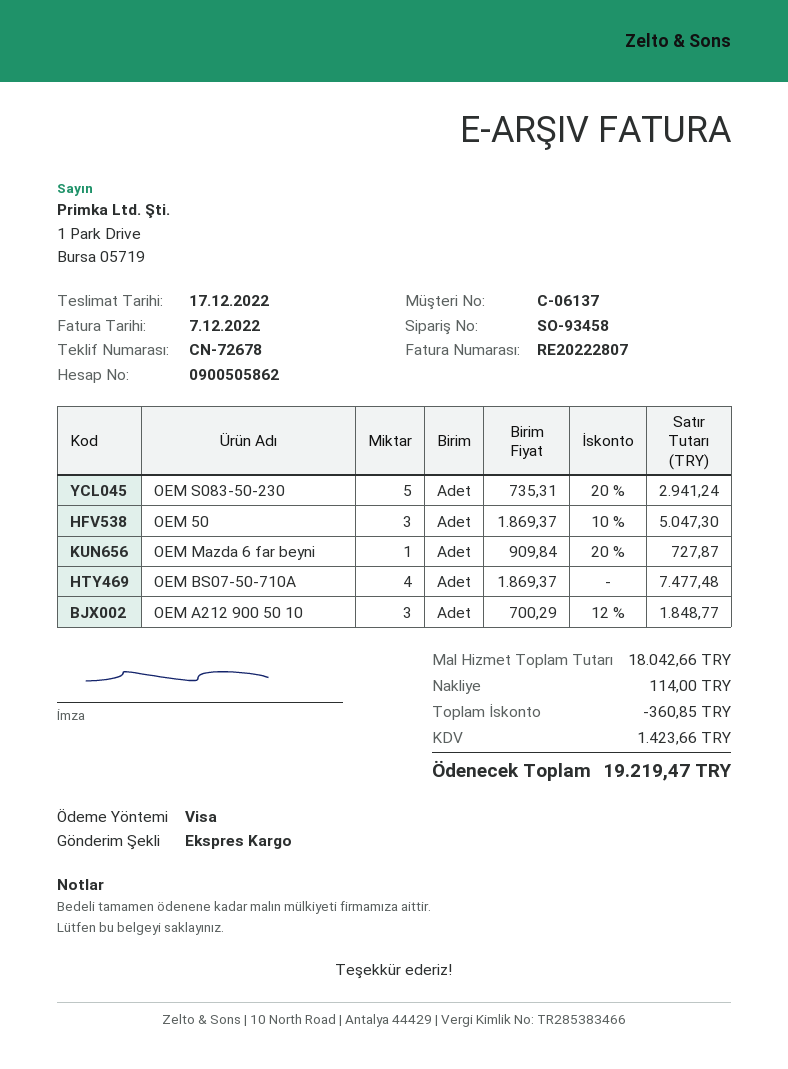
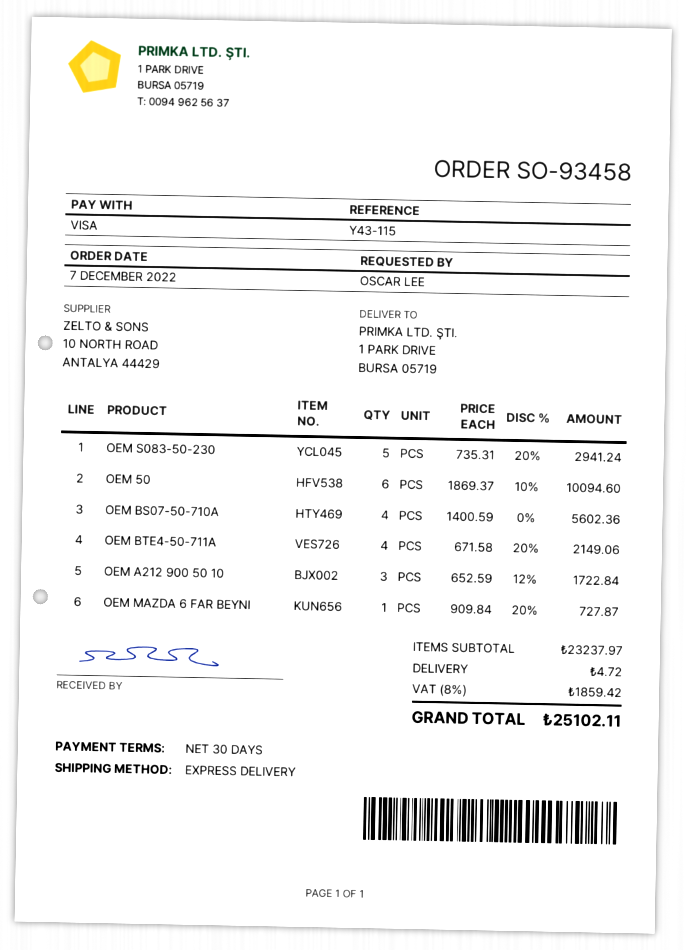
OEM 50: 3 x 1869.37 - 10% = 5047.30 -> 6 x 1869.37 - 10% = 10094.60
OEM BS07-50-710A: 4 x 1869.37 = 7477.48 -> 4 x 1400.59 = 5602.36
OEM A212 900 50 10: 3 x 700.29 - 12% = 1848.77 -> 3 x 652.59 - 12% = 1722.84
OEM BTE4-50-711A: none -> 4 x 671.58 - 20% = 2149.06
subtotal: 18042.66 -> 23237.97
discount: 360.85 -> none
shipping: 114.00 -> 4.72
tax: 1423.66 -> 1859.42
total: 19219.47 -> 25102.11

